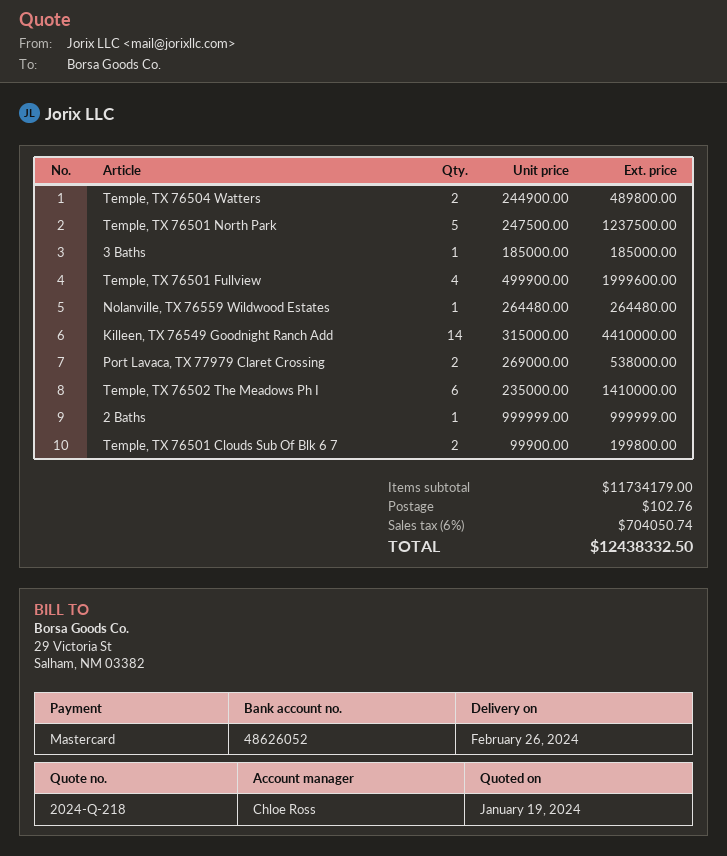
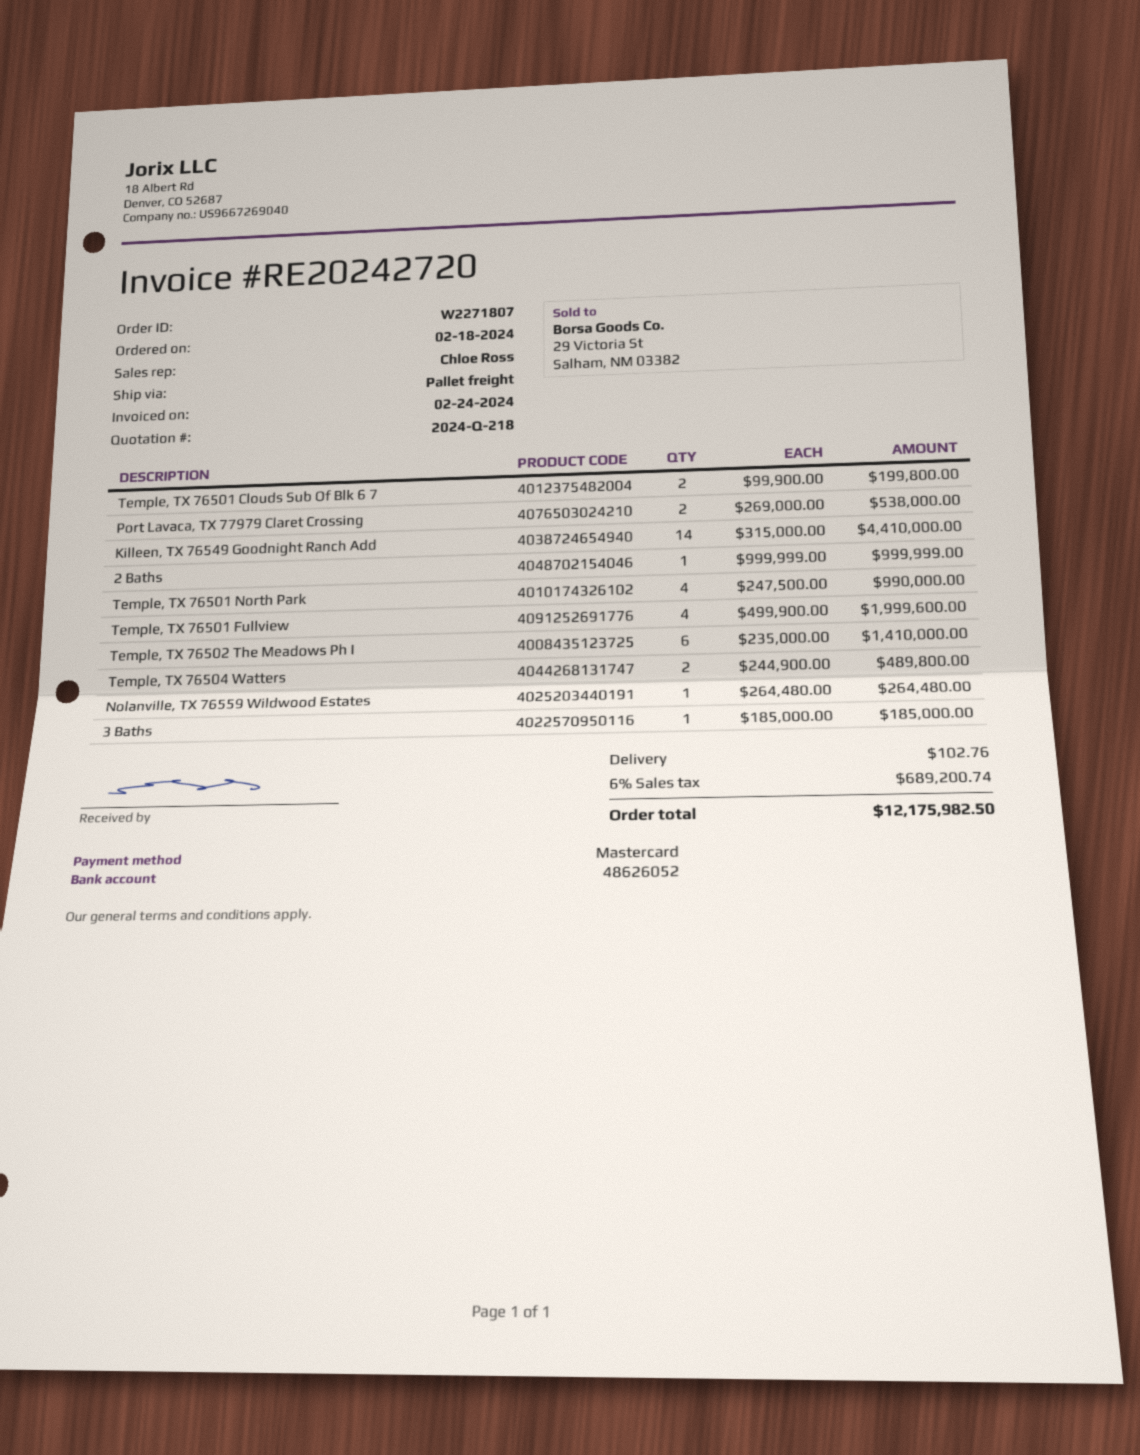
Temple, TX 76501 North Park: 5 x 247500.00 = 1237500.00 -> 4 x 247500.00 = 990000.00
tax: 6% = 704050.74 -> 6% = 689200.74
total: 12438332.50 -> 12175982.50

